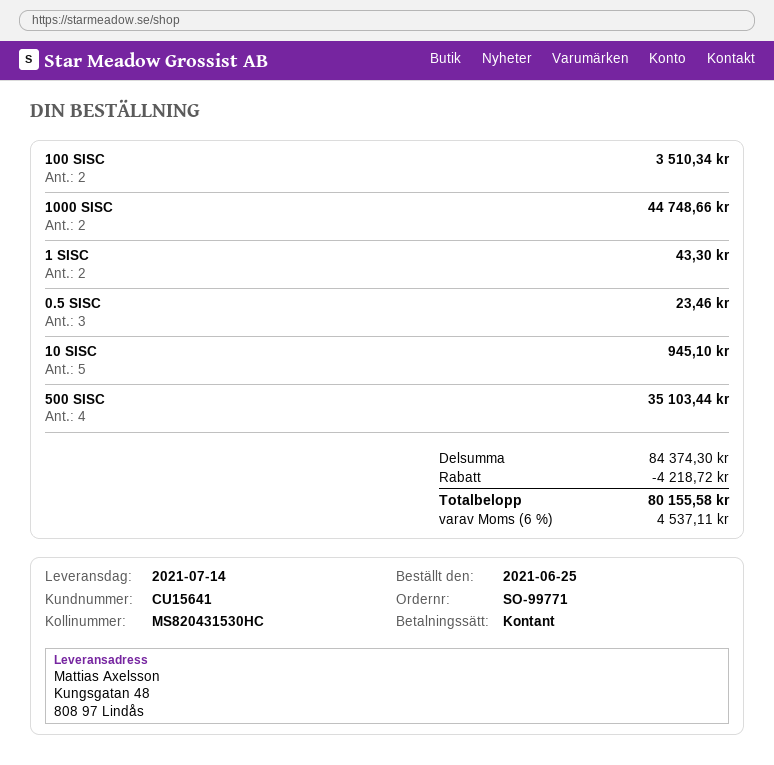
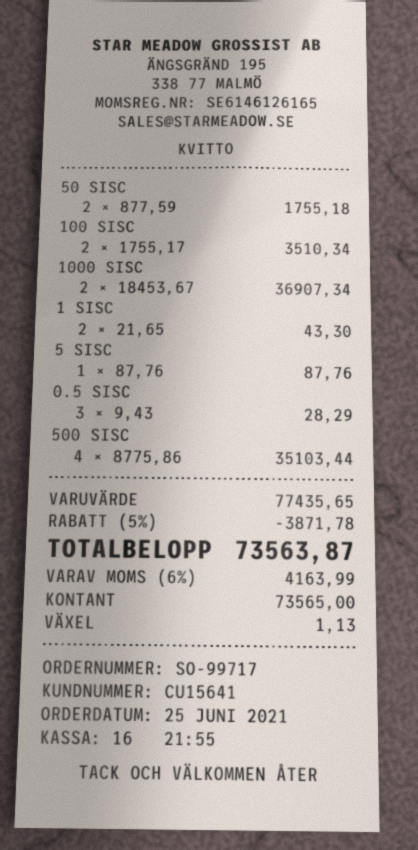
order number: SO-99771 -> SO-99717
1000 SISC: 2 for 44748.66 -> 2 for 36907.34
0.5 SISC: 3 for 23.46 -> 3 for 28.29
10 SISC: 5 for 945.10 -> none
50 SISC: none -> 2 for 1755.18
5 SISC: none -> 1 for 87.76
subtotal: 84374.30 -> 77435.65
discount: 4218.72 -> 3871.78
tax: 6% = 4537.11 -> 6% = 4163.99
total: 80155.58 -> 73563.87

